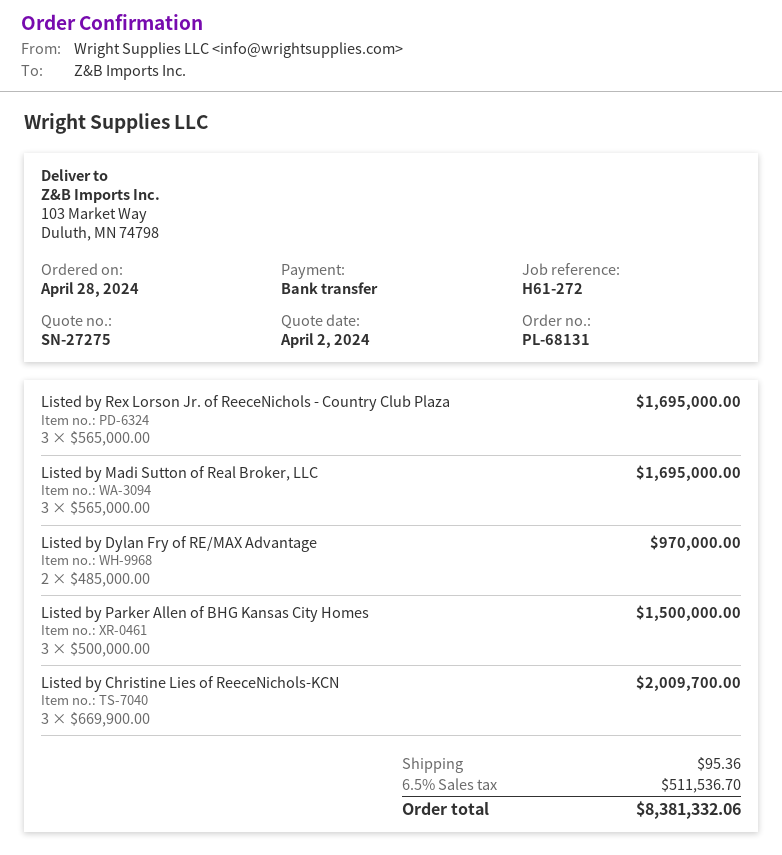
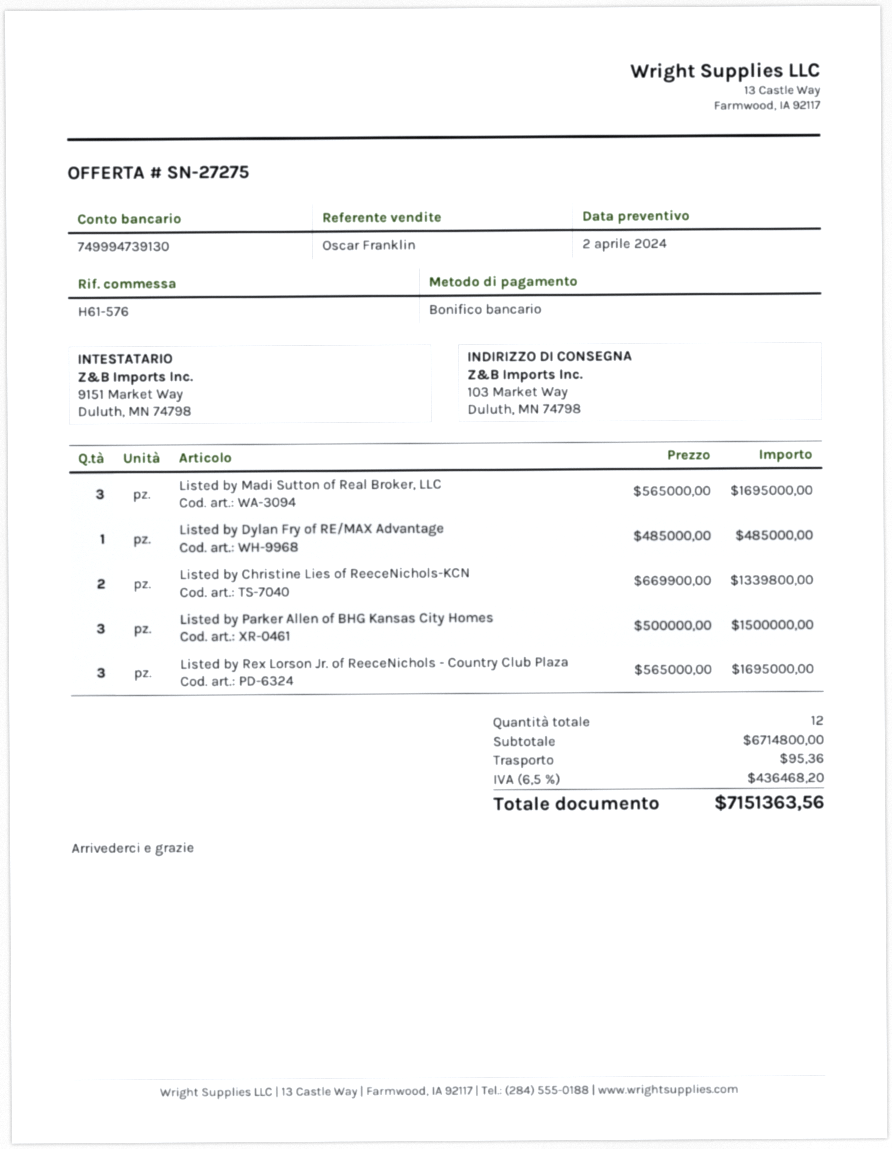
reference: H61-272 -> H61-576
Listed by Dylan Fry of RE/MAX Advantage: 2 x 485000.00 = 970000.00 -> 1 x 485000.00 = 485000.00
Listed by Christine Lies of ReeceNichols-KCN: 3 x 669900.00 = 2009700.00 -> 2 x 669900.00 = 1339800.00
tax: 6.5% = 511536.70 -> 6.5% = 436468.20
total: 8381332.06 -> 7151363.56

